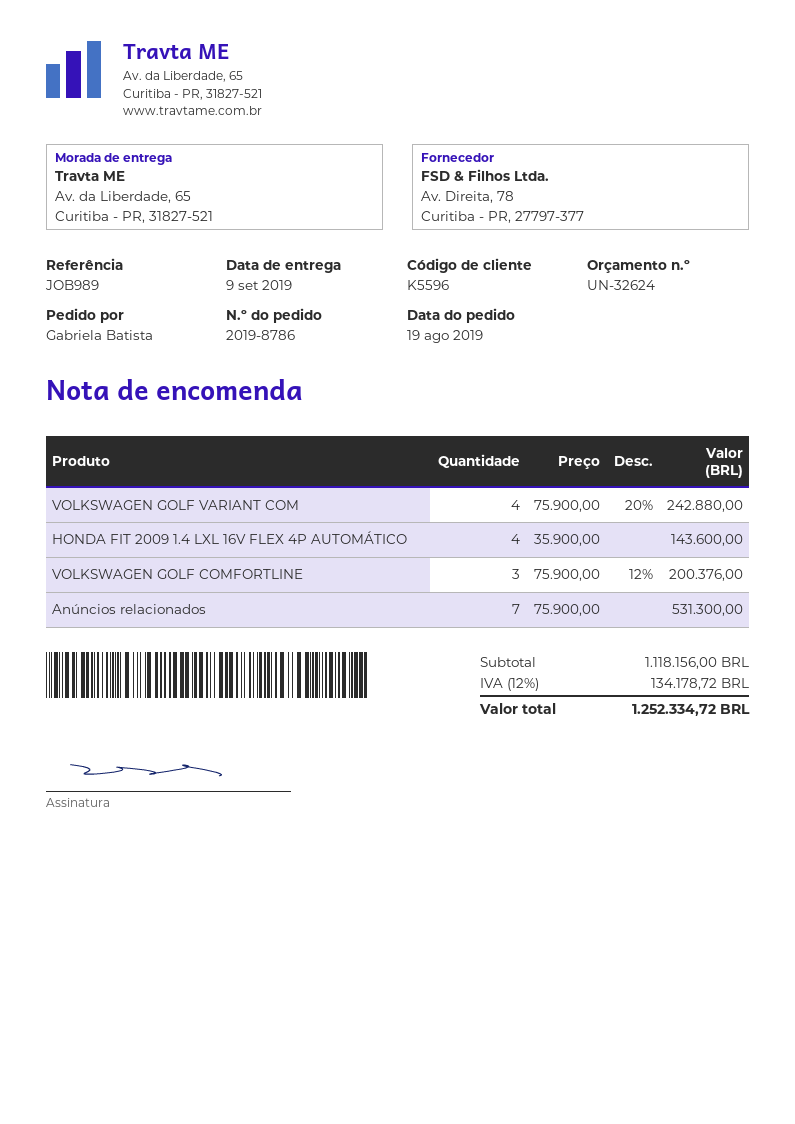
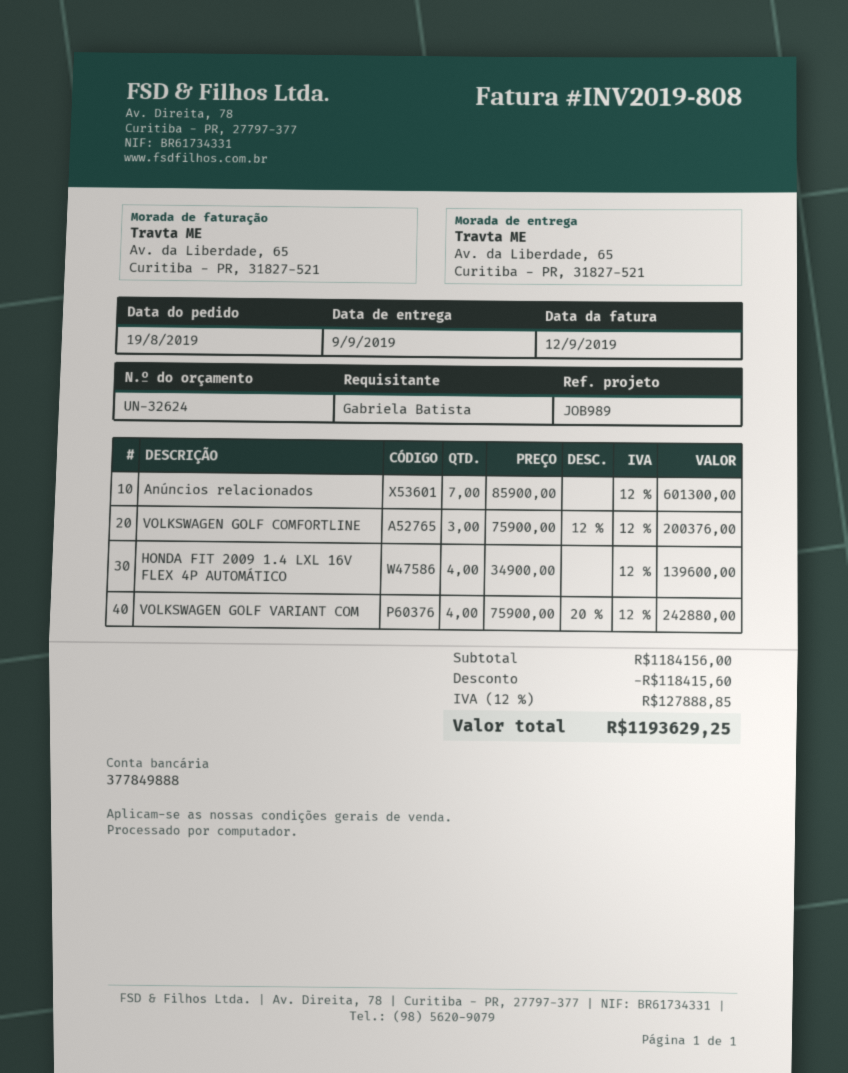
HONDA FIT 2009 1.4 LXL 16V FLEX 4P AUTOMÁTICO: 4 x 35900.00 = 143600.00 -> 4 x 34900.00 = 139600.00
Anúncios relacionados: 7 x 75900.00 = 531300.00 -> 7 x 85900.00 = 601300.00
subtotal: 1118156.00 -> 1184156.00
discount: none -> 118415.60
tax: 12% = 134178.72 -> 12% = 127888.85
total: 1252334.72 -> 1193629.25

